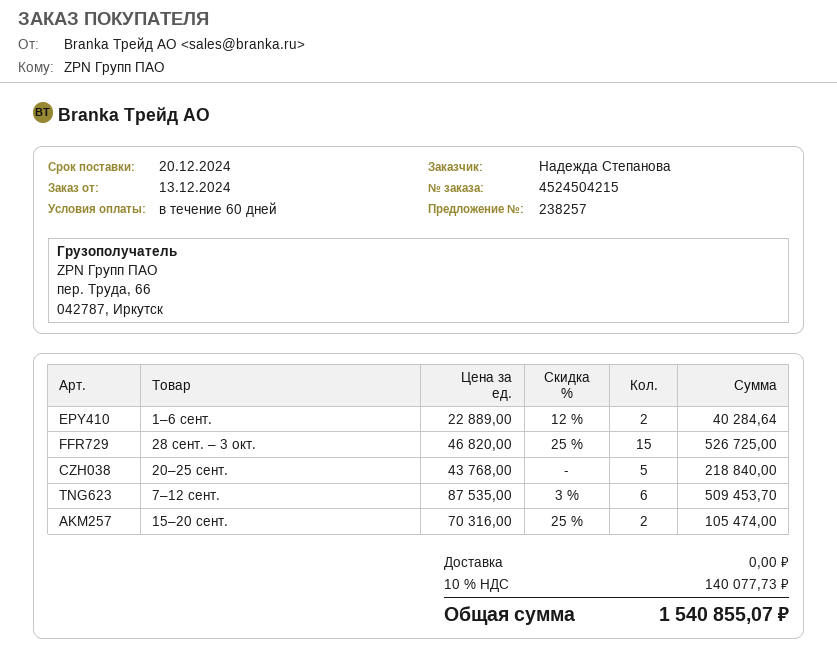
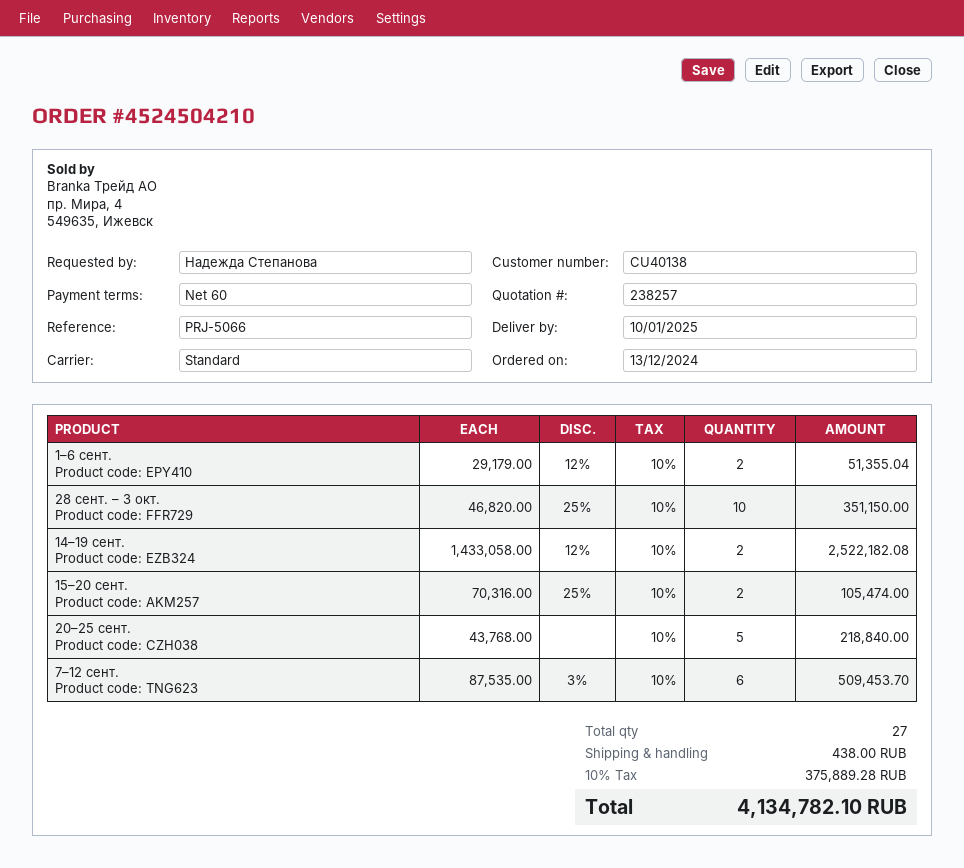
order number: 4524504215 -> 4524504210
delivery date: 2024-12-20 -> 2025-01-10
1–6 сент.: 2 x 22889.00 - 12% = 40284.64 -> 2 x 29179.00 - 12% = 51355.04
28 сент. – 3 окт.: 15 x 46820.00 - 25% = 526725.00 -> 10 x 46820.00 - 25% = 351150.00
14–19 сент.: none -> 2 x 1433058.00 - 12% = 2522182.08
shipping: 0.00 -> 438.00
tax: 10% = 140077.73 -> 10% = 375889.28
total: 1540855.07 -> 4134782.10

